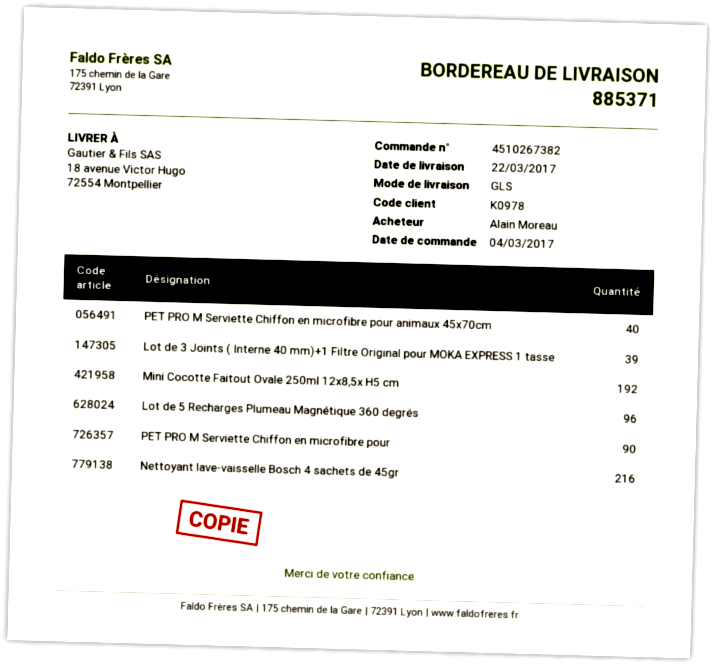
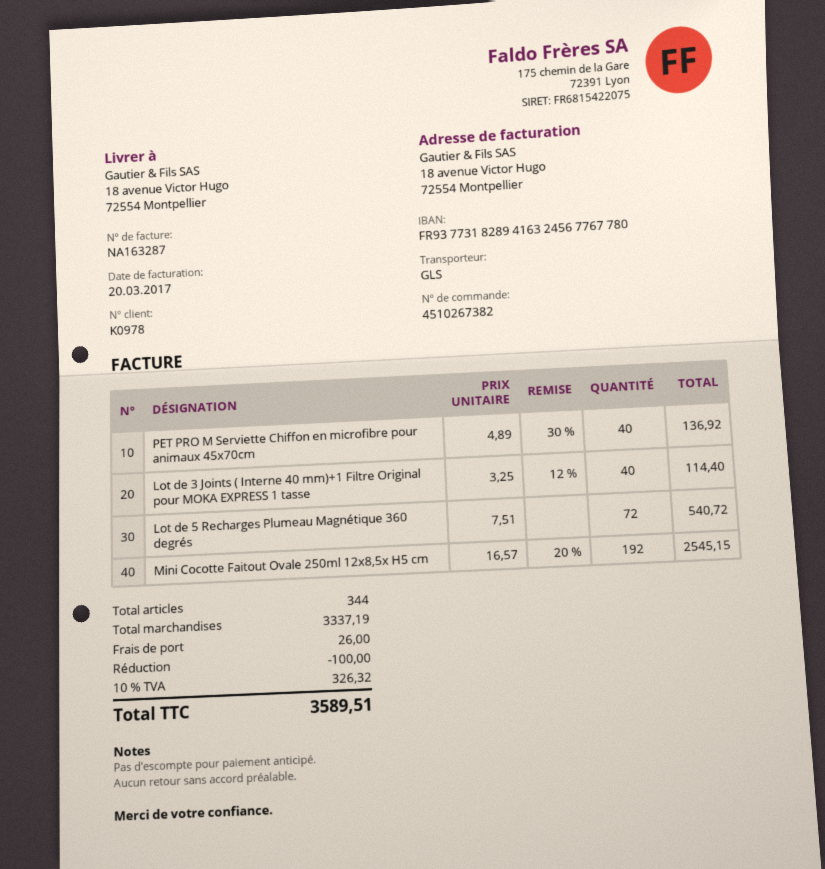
Lot de 3 Joints ( Interne 40 mm)+1 Filtre Original pour MOKA EXPRESS 1 tasse: 39 -> 40
Lot de 5 Recharges Plumeau Magnétique 360 degrés: 96 -> 72
PET PRO M Serviette Chiffon en microfibre pour: 90 -> none
Nettoyant lave-vaisselle Bosch 4 sachets de 45gr: 216 -> none

